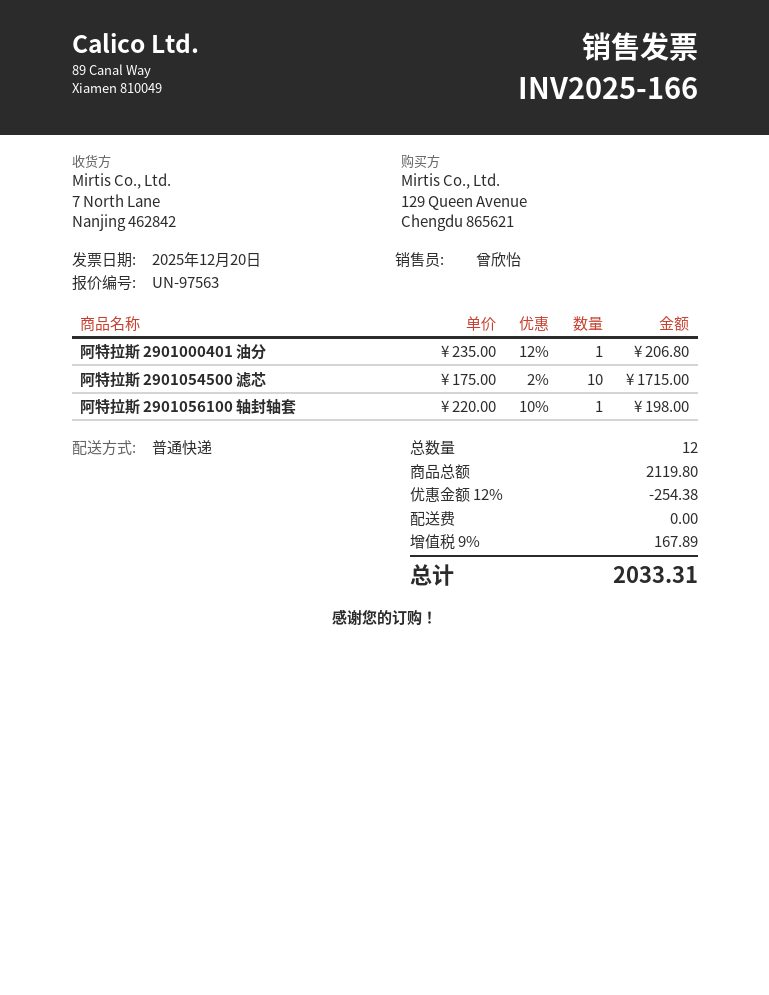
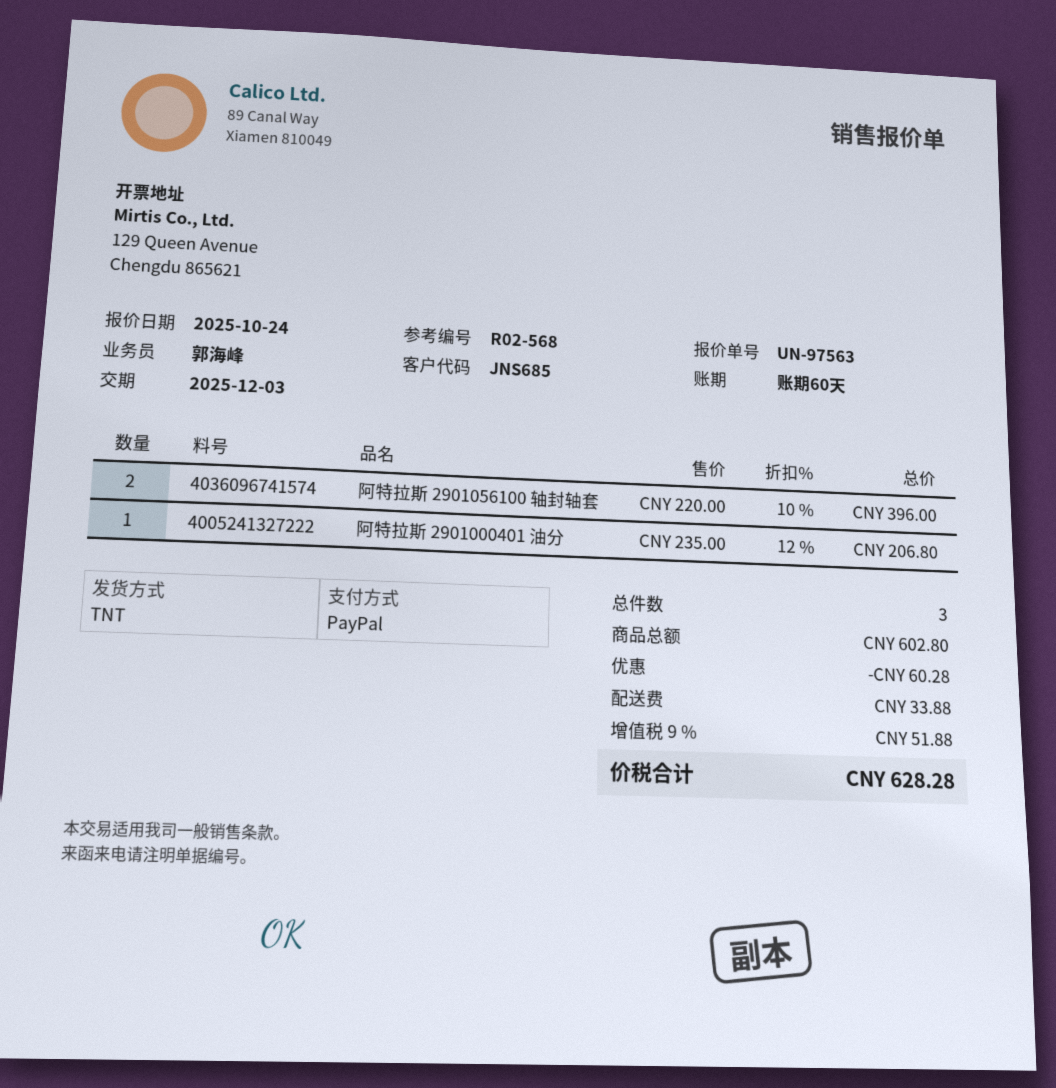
sales rep: 曾欣怡 -> 郭海峰
shipping method: standard -> TNT
阿特拉斯 2901054500 滤芯: 10 x 175.00 - 2% = 1715.00 -> none
阿特拉斯 2901056100 轴封轴套: 1 x 220.00 - 10% = 198.00 -> 2 x 220.00 - 10% = 396.00
total quantity: 12 -> 3
subtotal: 2119.80 -> 602.80
discount: 254.38 -> 60.28
shipping: 0.00 -> 33.88
tax: 9% = 167.89 -> 9% = 51.88
total: 2033.31 -> 628.28

